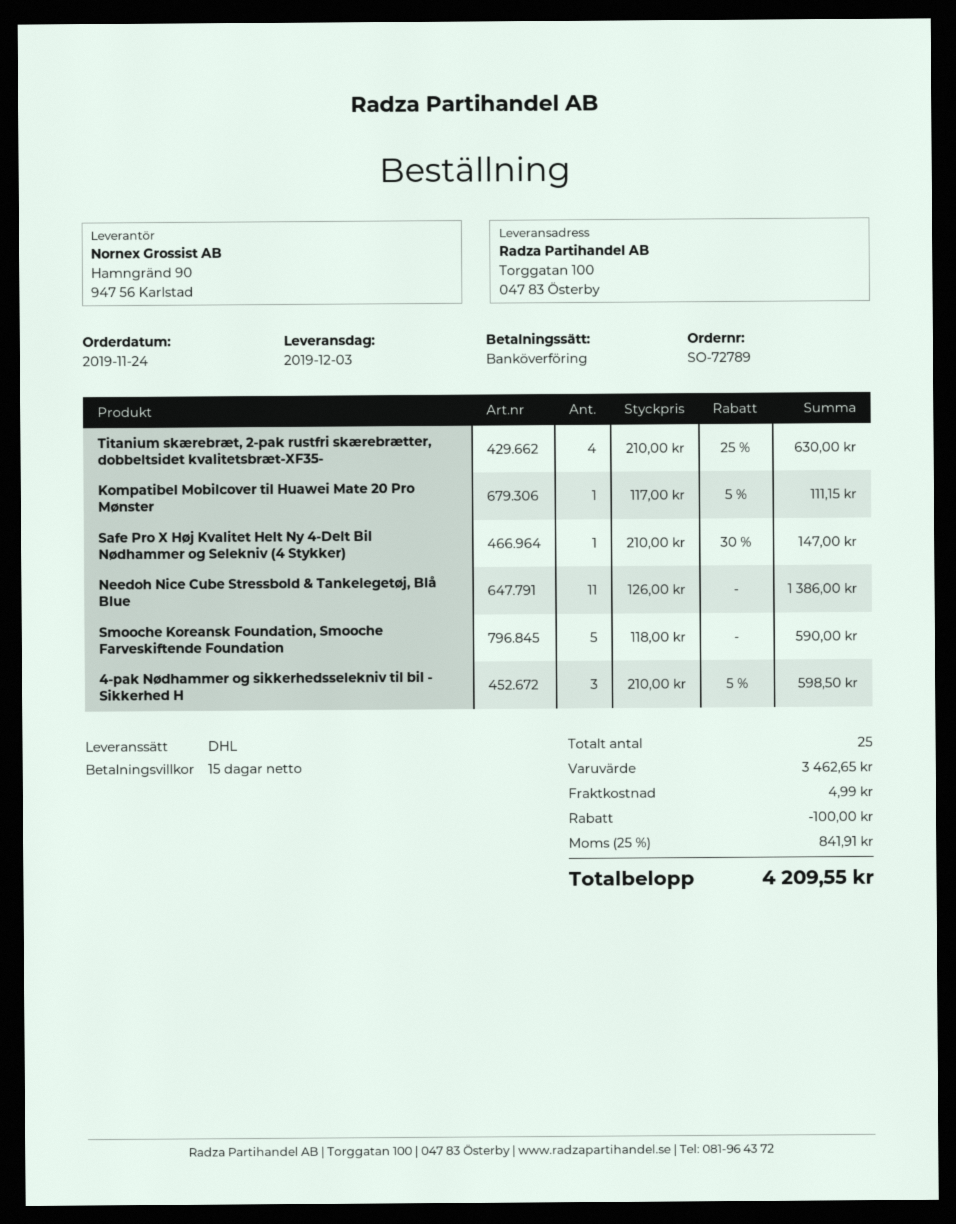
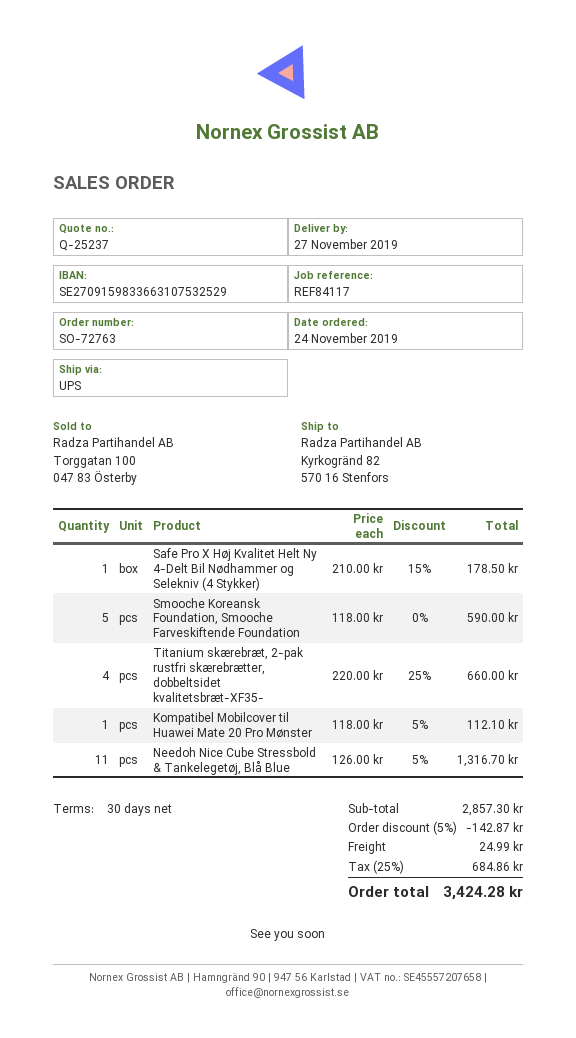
order number: SO-72789 -> SO-72763
delivery date: 2019-12-03 -> 2019-11-27
payment terms: 15 days -> 30 days
shipping method: DHL -> UPS
ship to: Torggatan 100, 047 83 Österby -> Kyrkogränd 82, 570 16 Stenfors
Titanium skærebræt, 2-pak rustfri skærebrætter, dobbeltsidet kvalitetsbræt-XF35-: 4 x 210.00 - 25% = 630.00 -> 4 x 220.00 - 25% = 660.00
Kompatibel Mobilcover til Huawei Mate 20 Pro Mønster: 1 x 117.00 - 5% = 111.15 -> 1 x 118.00 - 5% = 112.10
Safe Pro X Høj Kvalitet Helt Ny 4-Delt Bil Nødhammer og Selekniv (4 Stykker): 1 x 210.00 - 30% = 147.00 -> 1 x 210.00 - 15% = 178.50
Needoh Nice Cube Stressbold & Tankelegetøj, Blå Blue: 11 x 126.00 = 1386.00 -> 11 x 126.00 - 5% = 1316.70
4-pak Nødhammer og sikkerhedsselekniv til bil - Sikkerhed H: 3 x 210.00 - 5% = 598.50 -> none
subtotal: 3462.65 -> 2857.30
discount: 100.00 -> 142.87
shipping: 4.99 -> 24.99
tax: 25% = 841.91 -> 25% = 684.86
total: 4209.55 -> 3424.28

